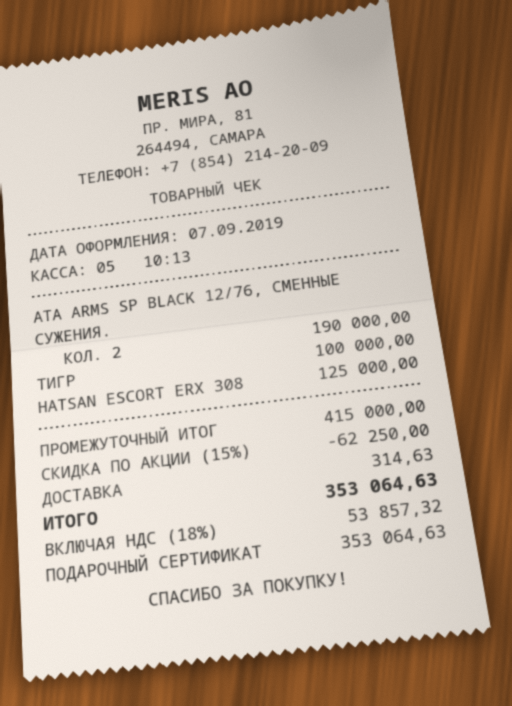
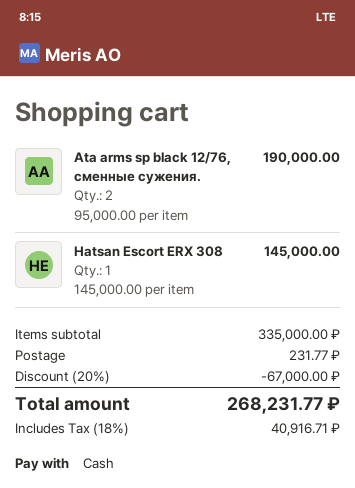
payment method: gift card -> cash
ТИГР: 1 for 100000.00 -> none
HATSAN ESCORT ERX 308: 1 for 125000.00 -> 1 for 145000.00
subtotal: 415000.00 -> 335000.00
discount: 15% = 62250.00 -> 20% = 67000.00
shipping: 314.63 -> 231.77
tax: 18% = 53857.32 -> 18% = 40916.71
total: 353064.63 -> 268231.77

